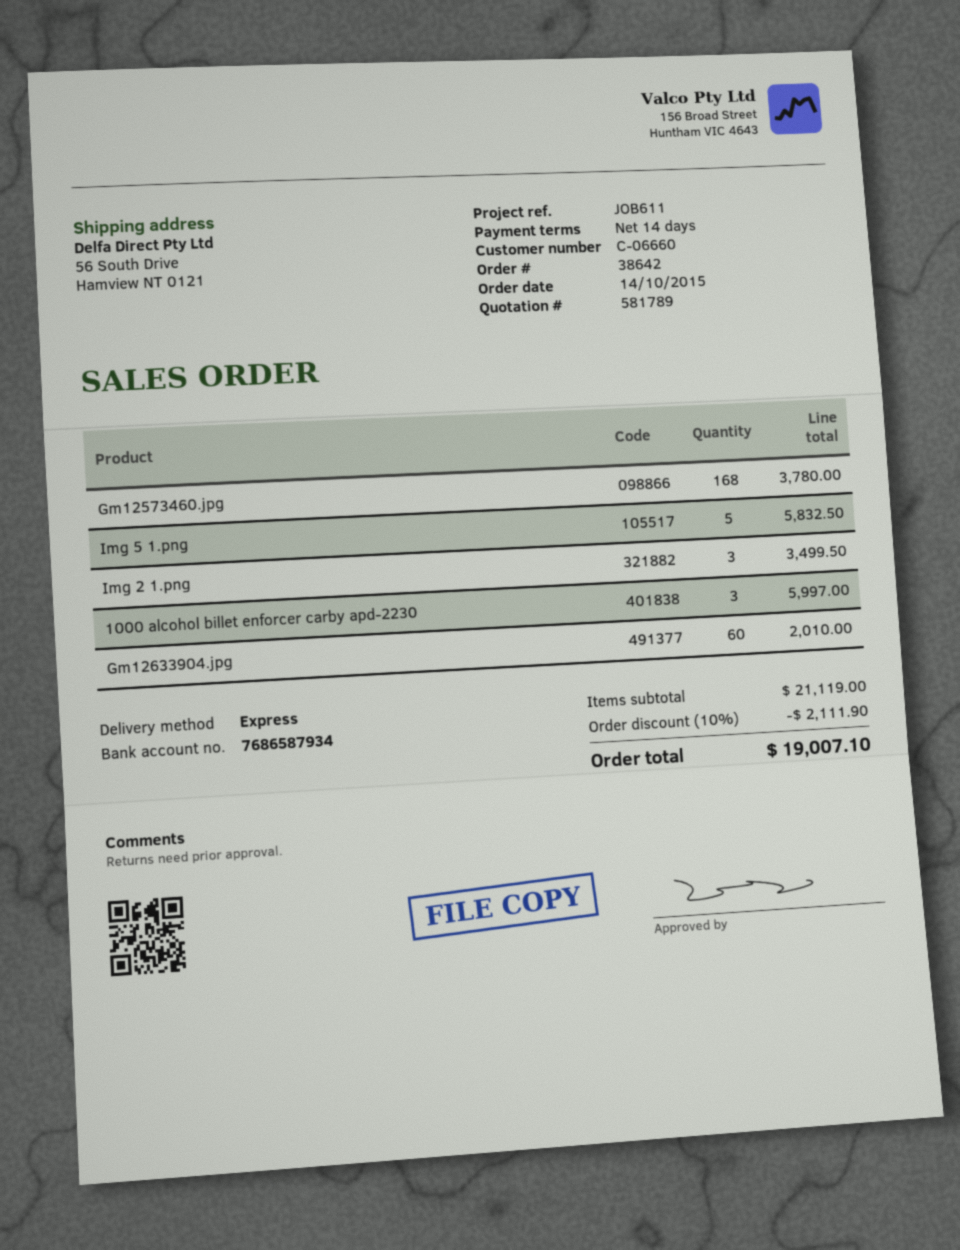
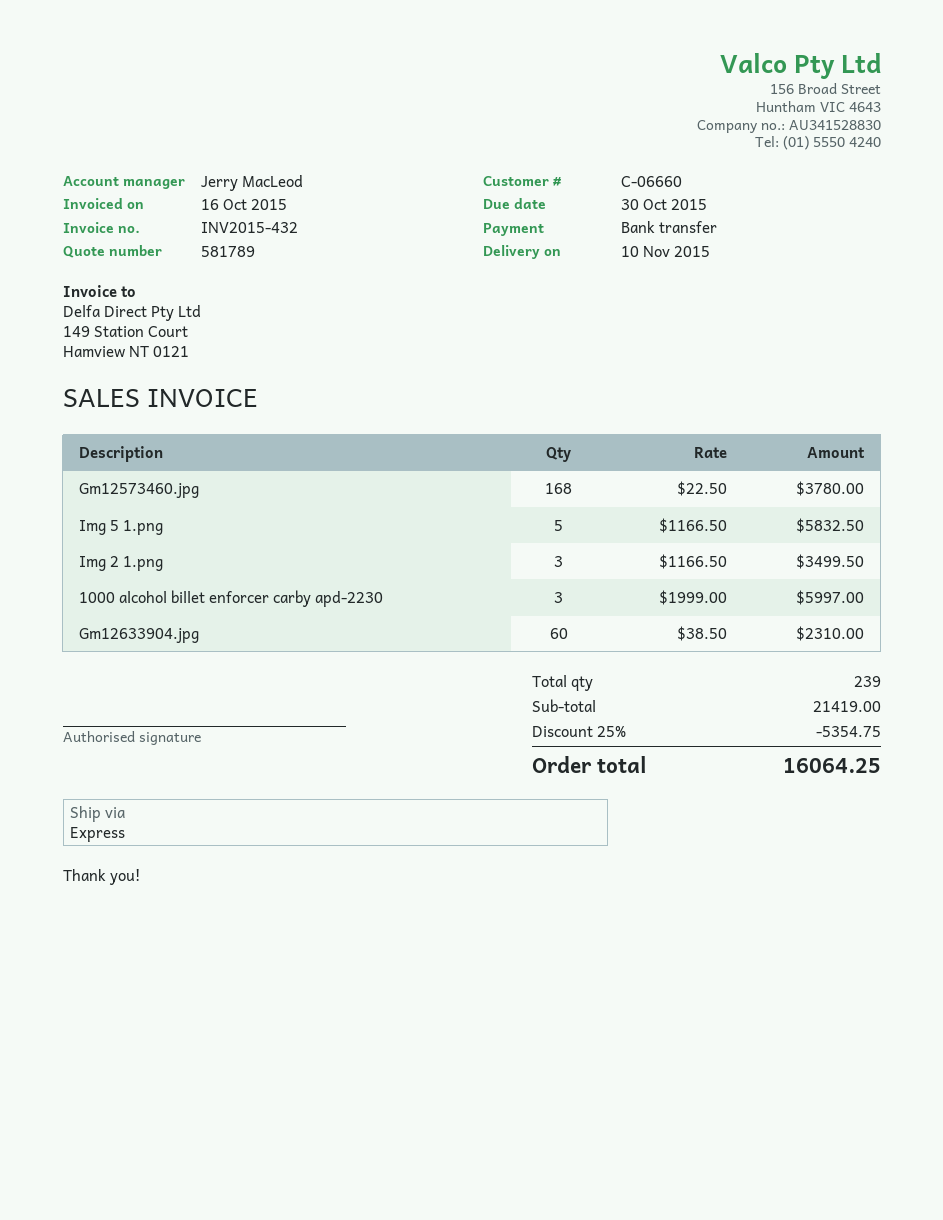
Gm12633904.jpg: 60 for 2010.00 -> 60 for 2310.00
subtotal: 21119.00 -> 21419.00
discount: 10% = 2111.90 -> 25% = 5354.75
total: 19007.10 -> 16064.25

